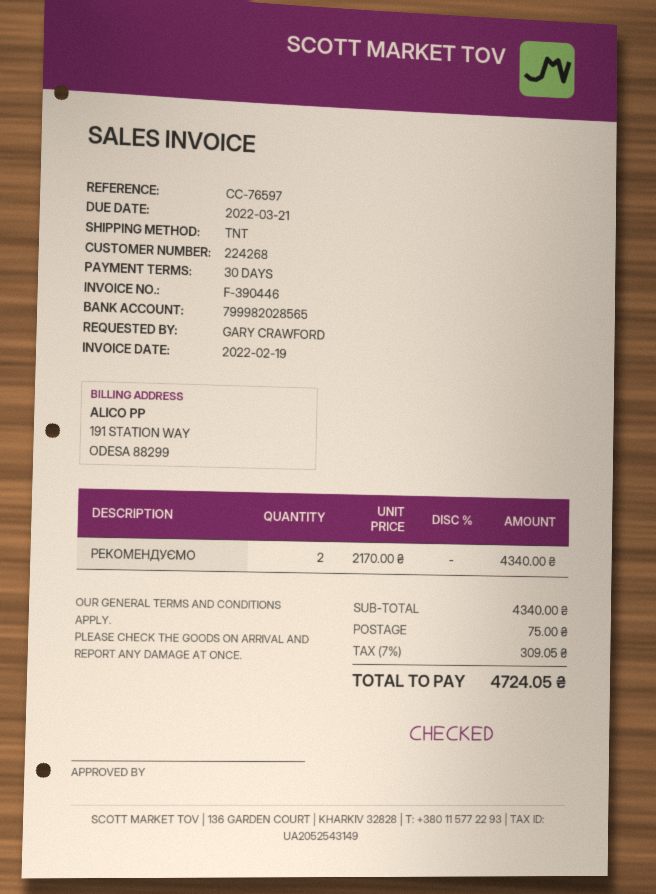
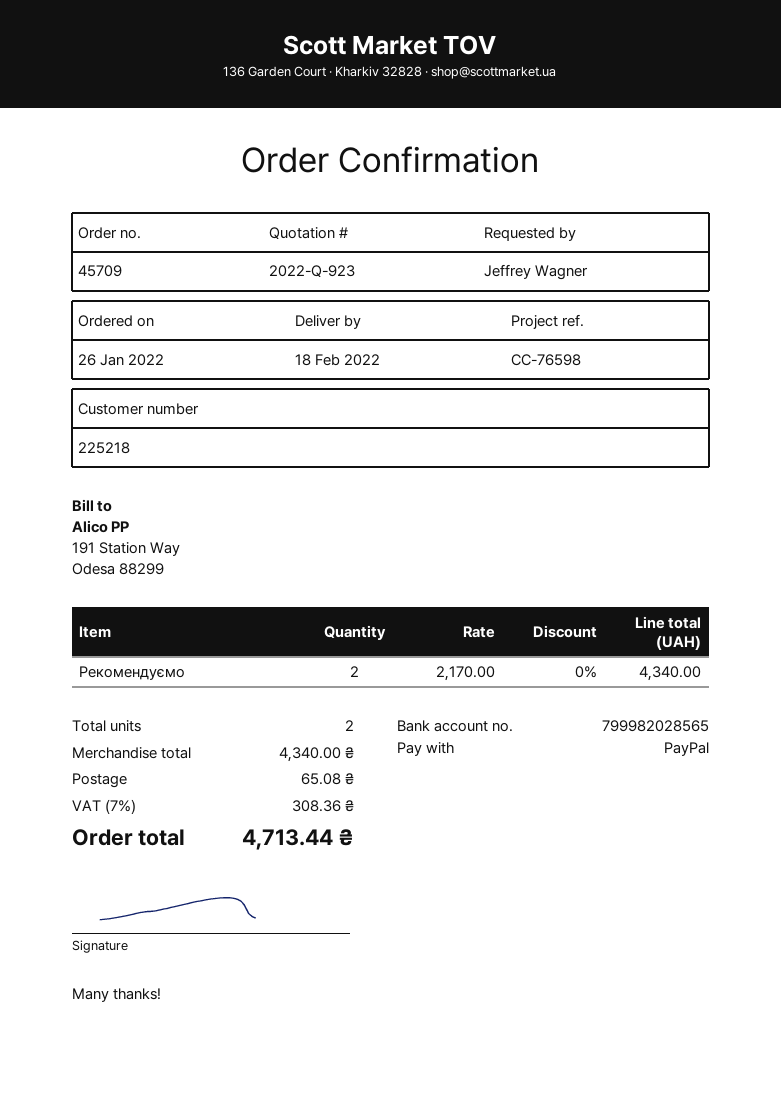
customer number: 224268 -> 225218
reference: CC-76597 -> CC-76598
ordered by: GARY CRAWFORD -> Jeffrey Wagner
shipping: 75.00 -> 65.08
tax: 7% = 309.05 -> 7% = 308.36
total: 4724.05 -> 4713.44

